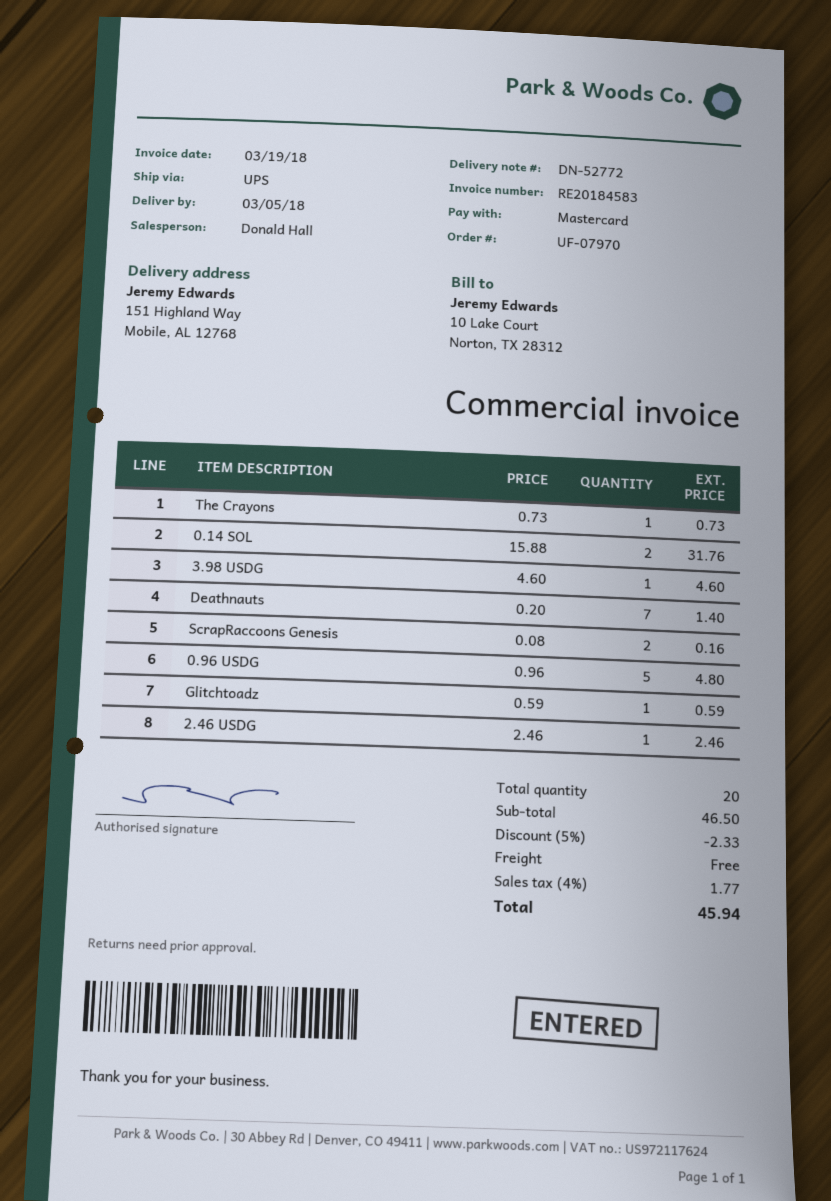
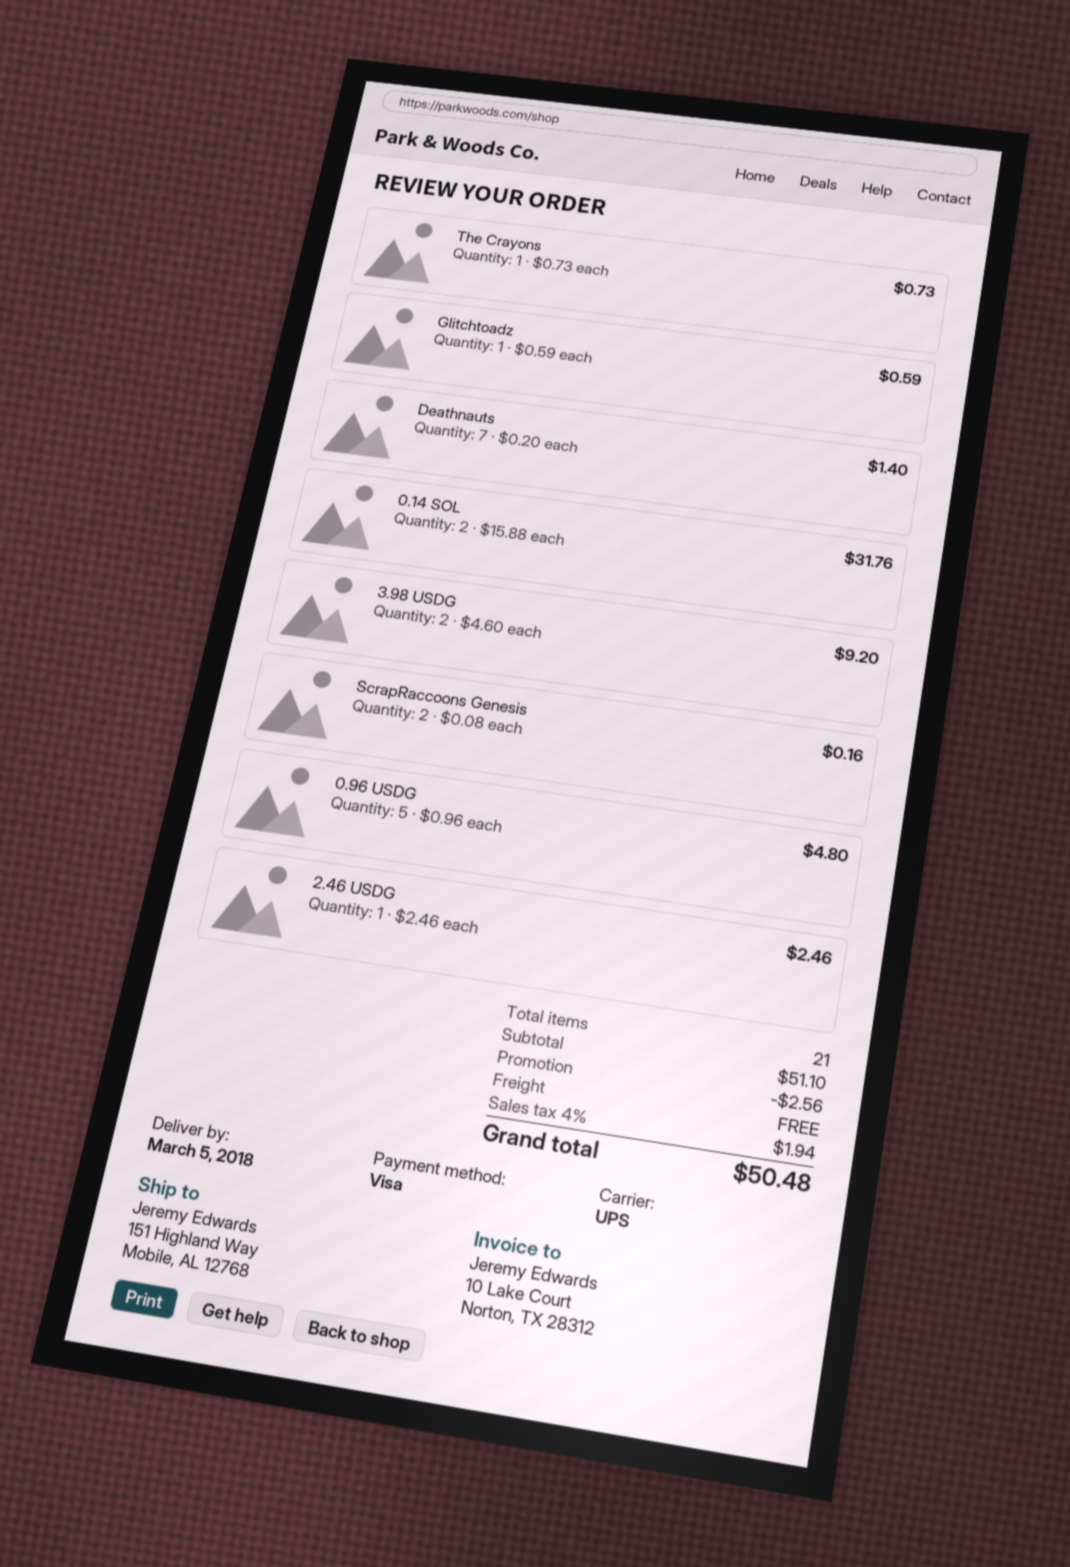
payment method: Mastercard -> Visa
3.98 USDG: 1 x 4.60 = 4.60 -> 2 x 4.60 = 9.20
total quantity: 20 -> 21
subtotal: 46.50 -> 51.10
discount: 2.33 -> 2.56
tax: 4% = 1.77 -> 4% = 1.94
total: 45.94 -> 50.48

